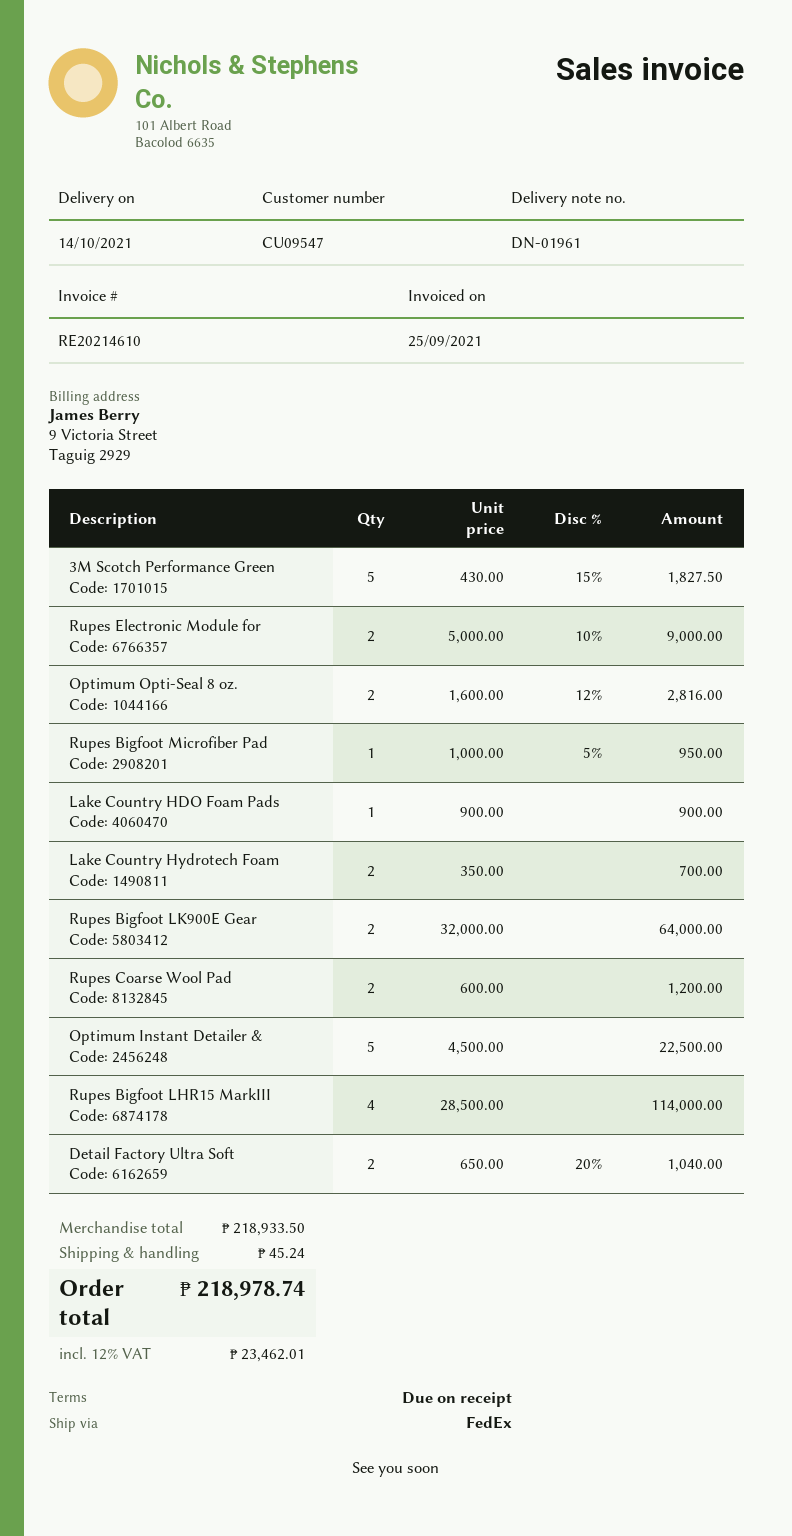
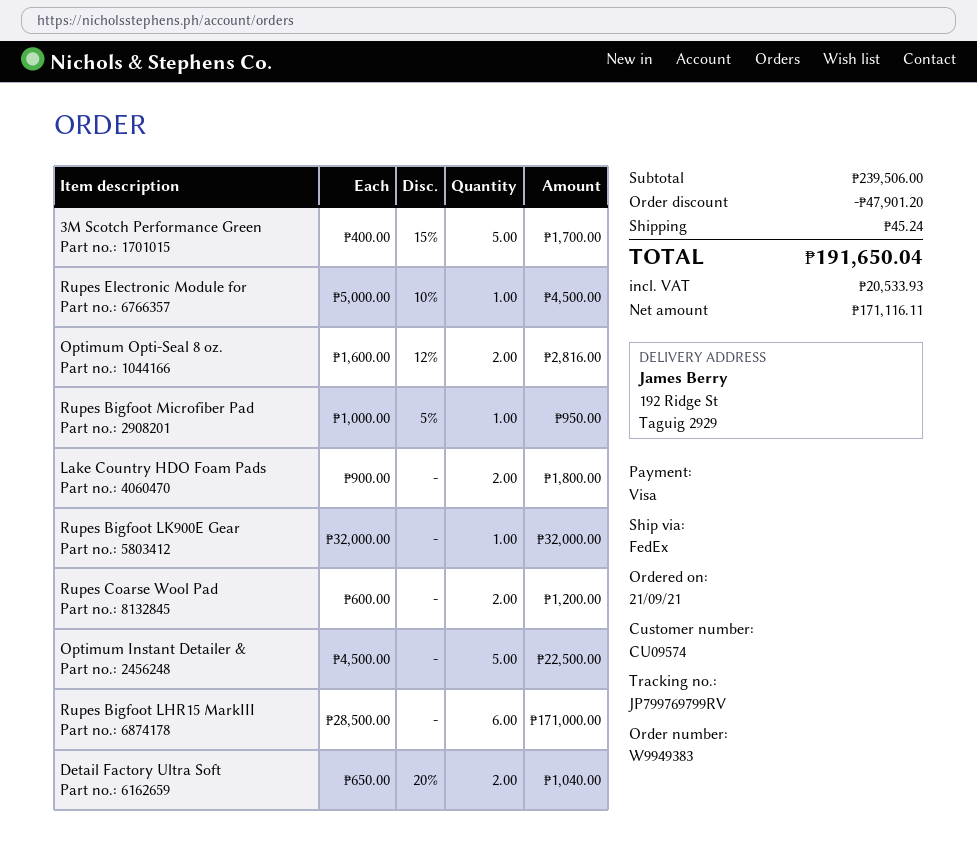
customer number: CU09547 -> CU09574
3M Scotch Performance Green: 5 x 430.00 - 15% = 1827.50 -> 5 x 400.00 - 15% = 1700.00
Rupes Electronic Module for: 2 x 5000.00 - 10% = 9000.00 -> 1 x 5000.00 - 10% = 4500.00
Lake Country HDO Foam Pads: 1 x 900.00 = 900.00 -> 2 x 900.00 = 1800.00
Lake Country Hydrotech Foam: 2 x 350.00 = 700.00 -> none
Rupes Bigfoot LK900E Gear: 2 x 32000.00 = 64000.00 -> 1 x 32000.00 = 32000.00
Rupes Bigfoot LHR15 MarkIII: 4 x 28500.00 = 114000.00 -> 6 x 28500.00 = 171000.00
subtotal: 218933.50 -> 239506.00
discount: none -> 47901.20
tax: 23462.01 -> 20533.93
total: 218978.74 -> 191650.04

